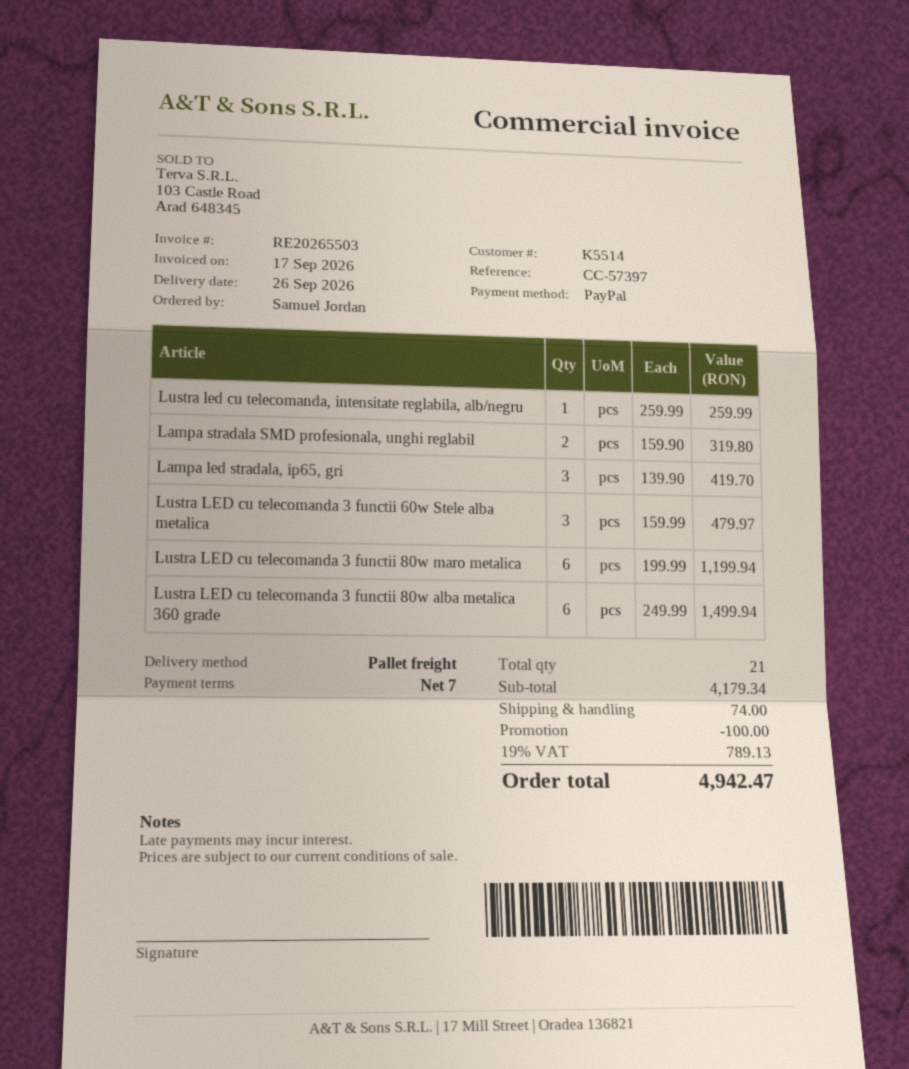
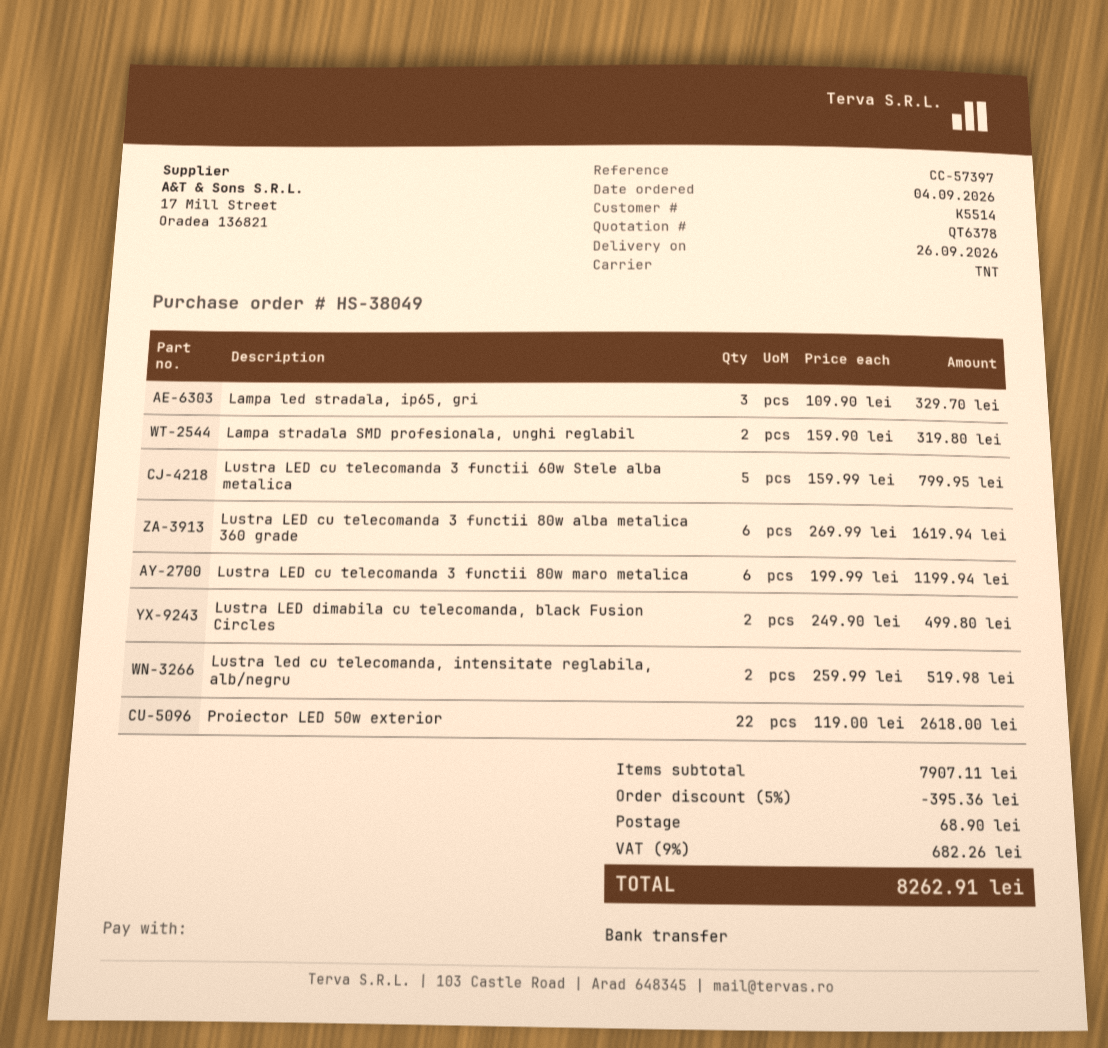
payment method: PayPal -> bank transfer
shipping method: pallet freight -> TNT
Lustra led cu telecomanda, intensitate reglabila, alb/negru: 1 x 259.99 = 259.99 -> 2 x 259.99 = 519.98
Lampa led stradala, ip65, gri: 3 x 139.90 = 419.70 -> 3 x 109.90 = 329.70
Lustra LED cu telecomanda 3 functii 60w Stele alba metalica: 3 x 159.99 = 479.97 -> 5 x 159.99 = 799.95
Lustra LED cu telecomanda 3 functii 80w alba metalica 360 grade: 6 x 249.99 = 1499.94 -> 6 x 269.99 = 1619.94
Lustra LED dimabila cu telecomanda, black Fusion Circles: none -> 2 x 249.90 = 499.80
Proiector LED 50w exterior: none -> 22 x 119.00 = 2618.00
subtotal: 4179.34 -> 7907.11
discount: 100.00 -> 395.36
shipping: 74.00 -> 68.90
tax: 19% = 789.13 -> 9% = 682.26
total: 4942.47 -> 8262.91

